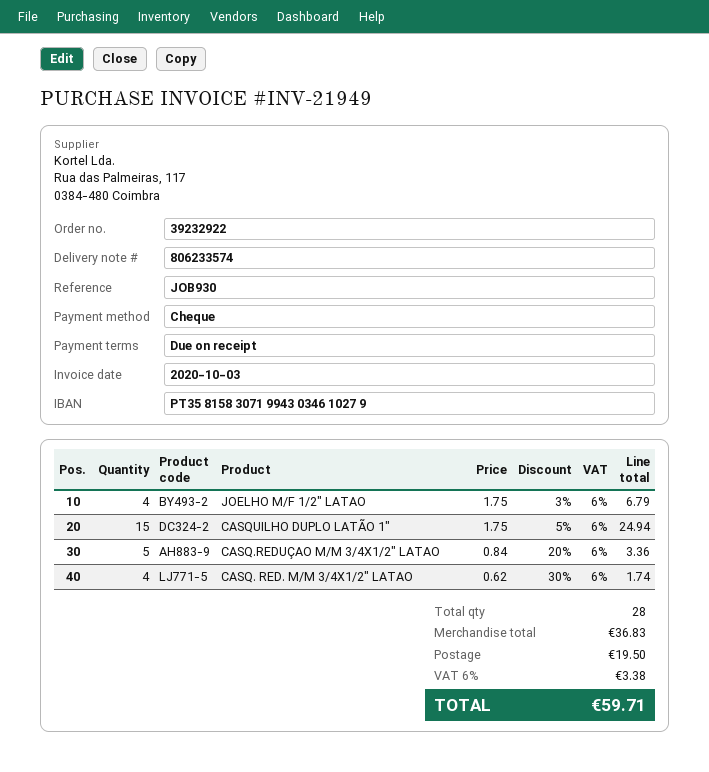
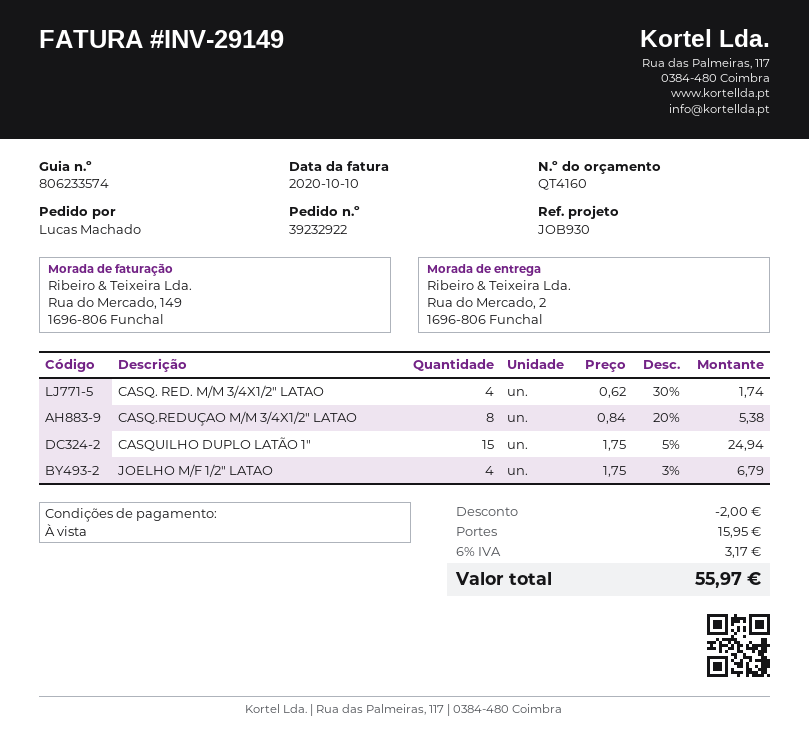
invoice number: INV-21949 -> INV-29149
invoice date: 2020-10-03 -> 2020-10-10
CASQ.REDUÇAO M/M 3/4X1/2" LATAO: 5 x 0.84 - 20% = 3.36 -> 8 x 0.84 - 20% = 5.38
discount: none -> 2.00
shipping: 19.50 -> 15.95
tax: 6% = 3.38 -> 6% = 3.17
total: 59.71 -> 55.97

